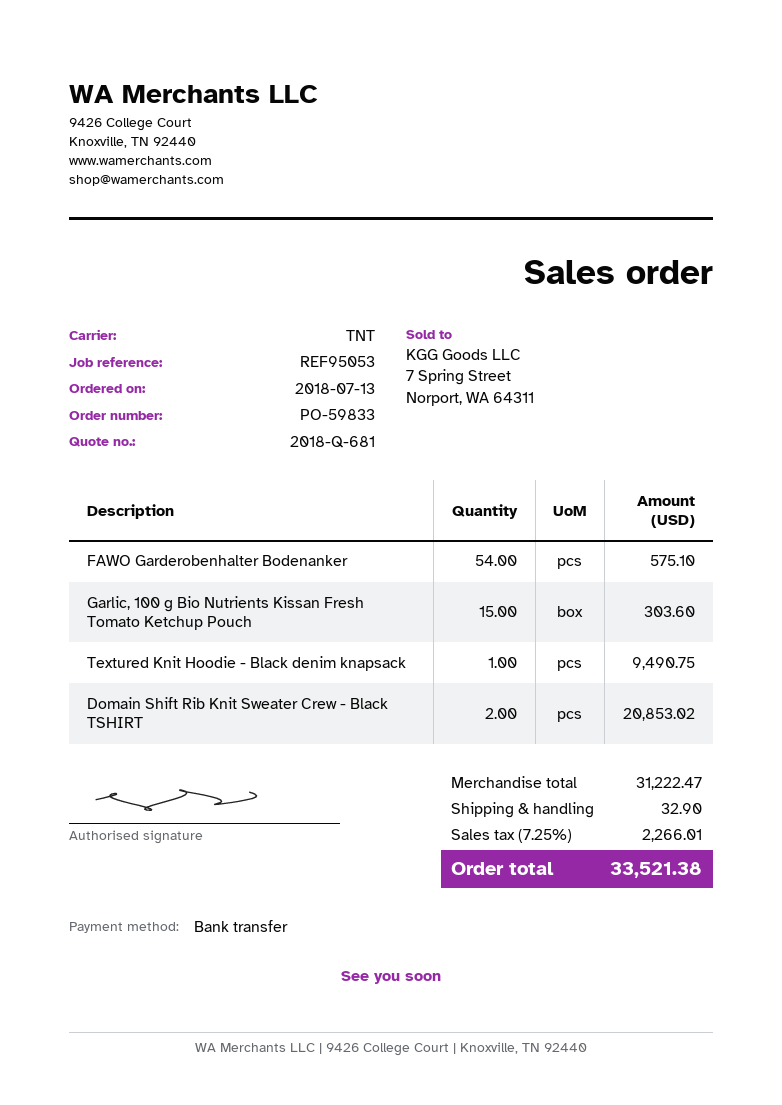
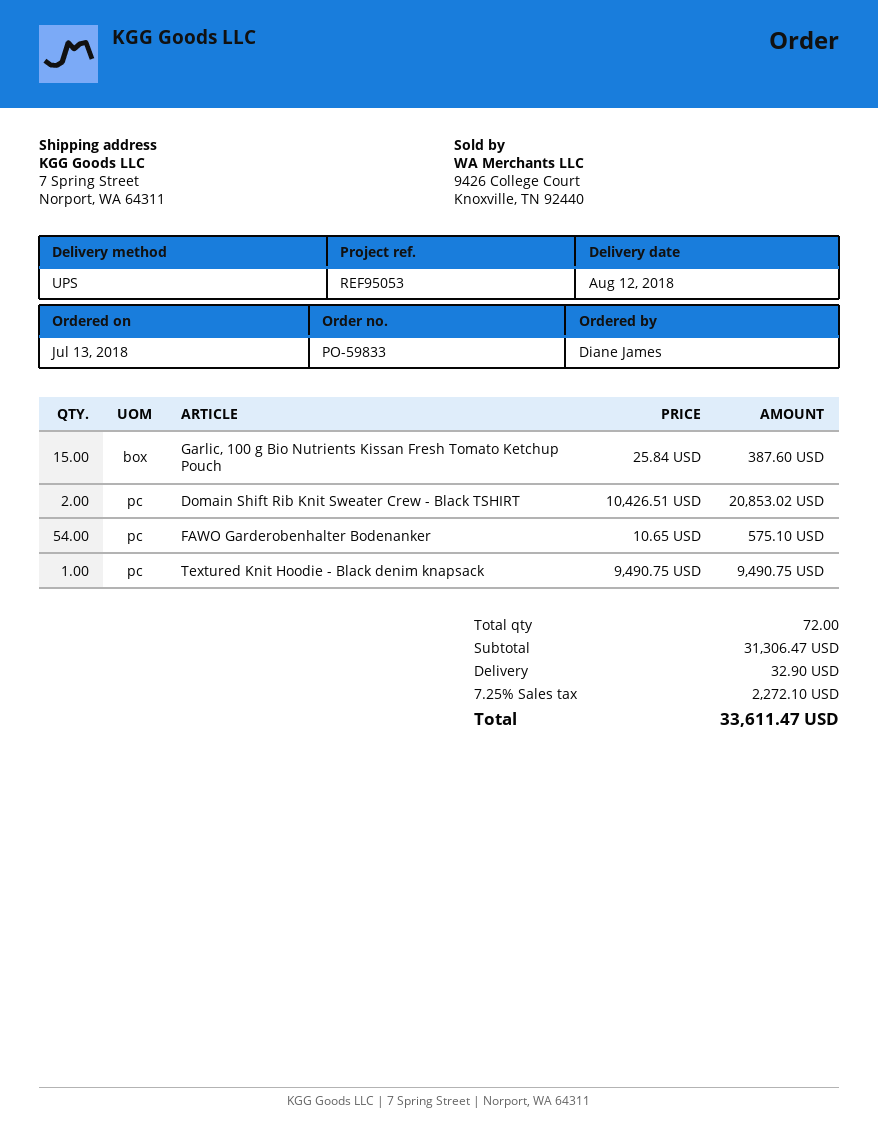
shipping method: TNT -> UPS
Garlic, 100 g Bio Nutrients Kissan Fresh Tomato Ketchup Pouch: 15 for 303.60 -> 15 for 387.60
subtotal: 31222.47 -> 31306.47
tax: 7.25% = 2266.01 -> 7.25% = 2272.10
total: 33521.38 -> 33611.47

